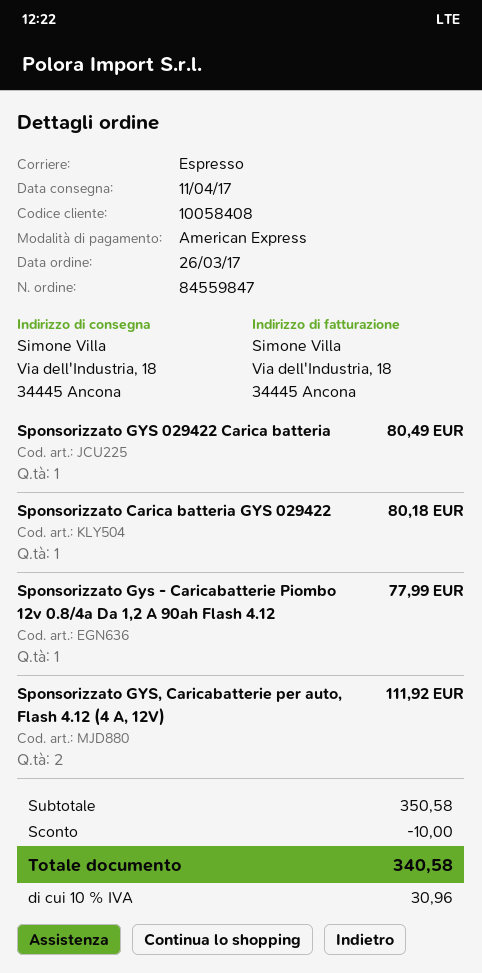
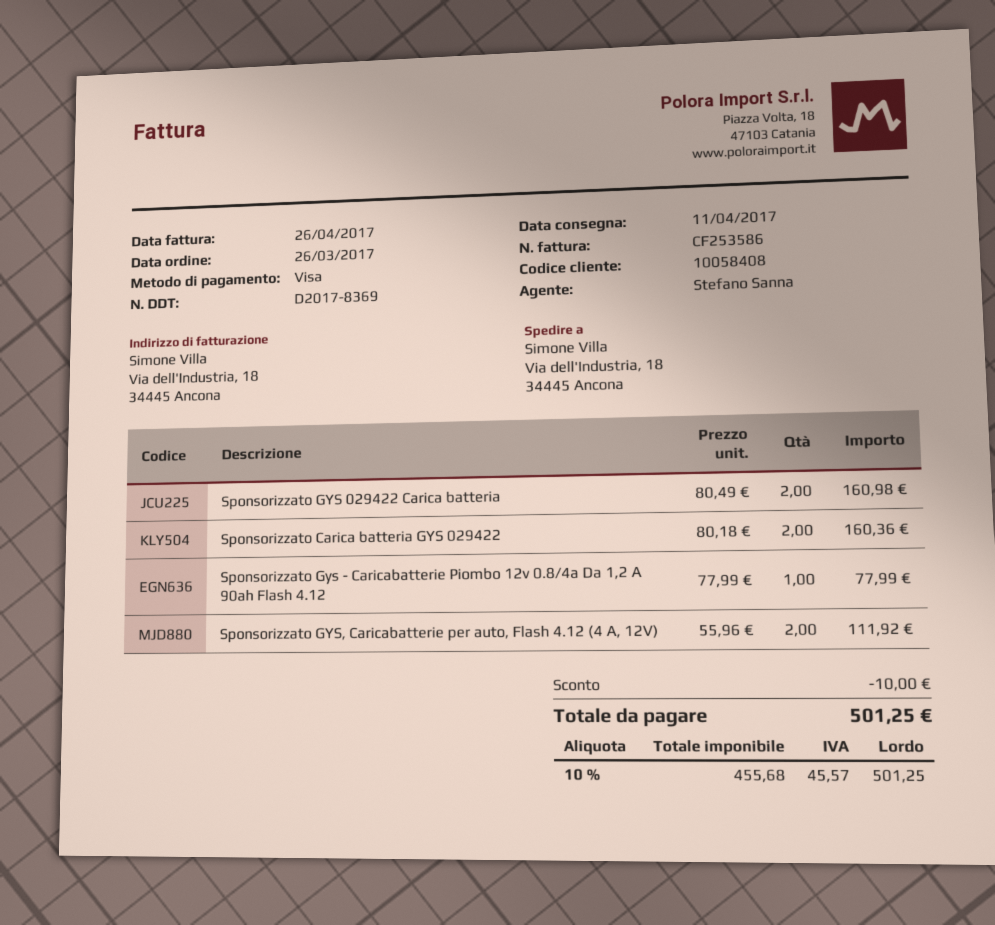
payment method: American Express -> Visa
Sponsorizzato GYS 029422 Carica batteria: 1 for 80.49 -> 2 for 160.98
Sponsorizzato Carica batteria GYS 029422: 1 for 80.18 -> 2 for 160.36
tax: 10% = 30.96 -> 10% = 45.57
total: 340.58 -> 501.25

